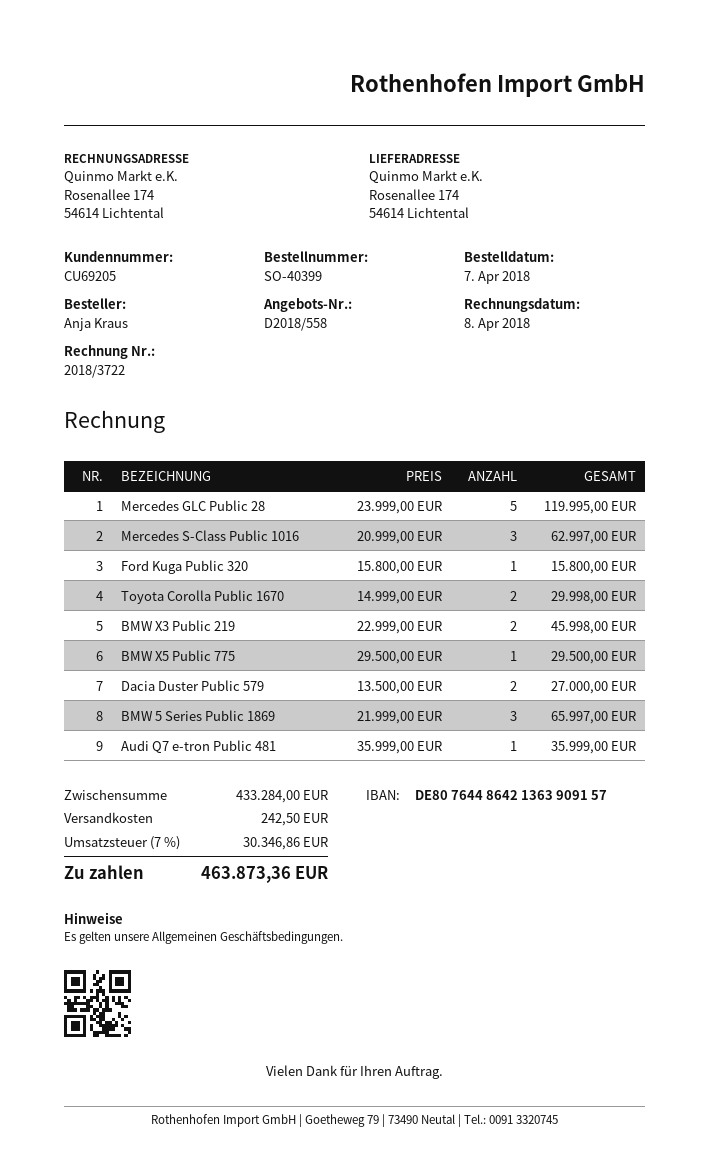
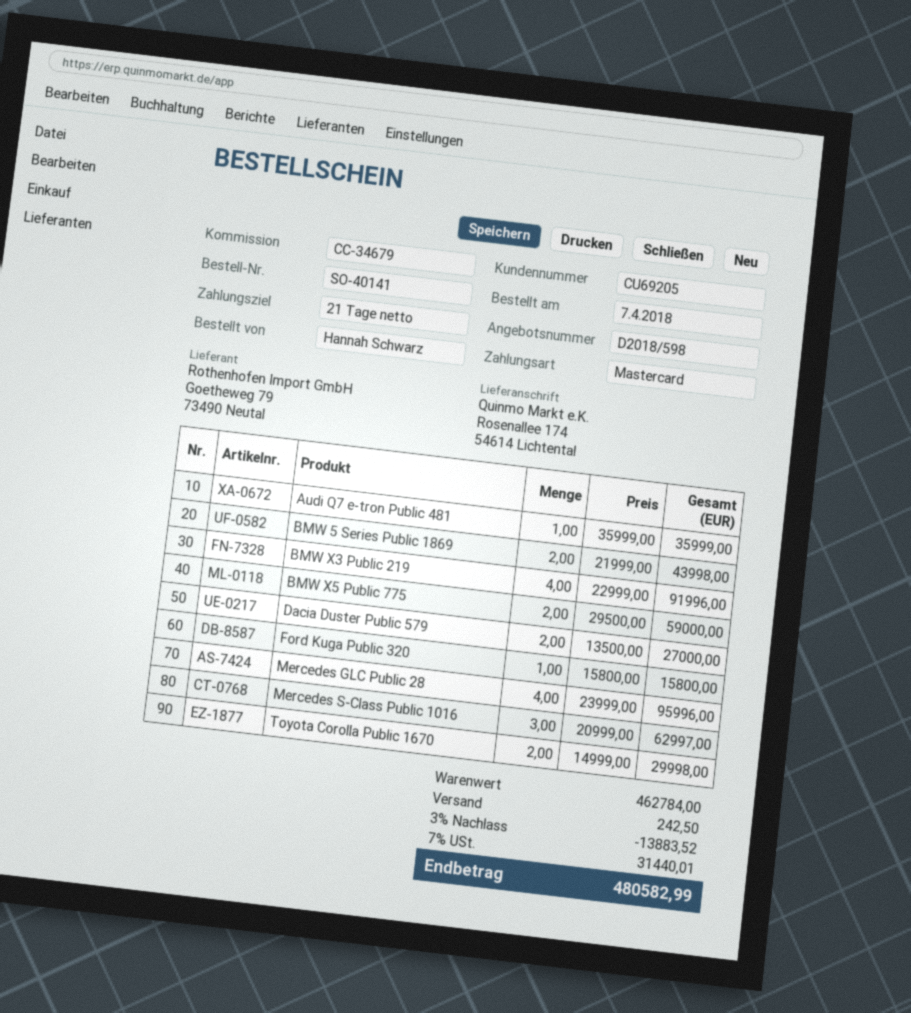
quote number: D2018/558 -> D2018/598
order number: SO-40399 -> SO-40141
ordered by: Anja Kraus -> Hannah Schwarz
Mercedes GLC Public 28: 5 x 23999.00 = 119995.00 -> 4 x 23999.00 = 95996.00
BMW X3 Public 219: 2 x 22999.00 = 45998.00 -> 4 x 22999.00 = 91996.00
BMW X5 Public 775: 1 x 29500.00 = 29500.00 -> 2 x 29500.00 = 59000.00
BMW 5 Series Public 1869: 3 x 21999.00 = 65997.00 -> 2 x 21999.00 = 43998.00
subtotal: 433284.00 -> 462784.00
discount: none -> 3% = 13883.52
tax: 7% = 30346.86 -> 7% = 31440.01
total: 463873.36 -> 480582.99

